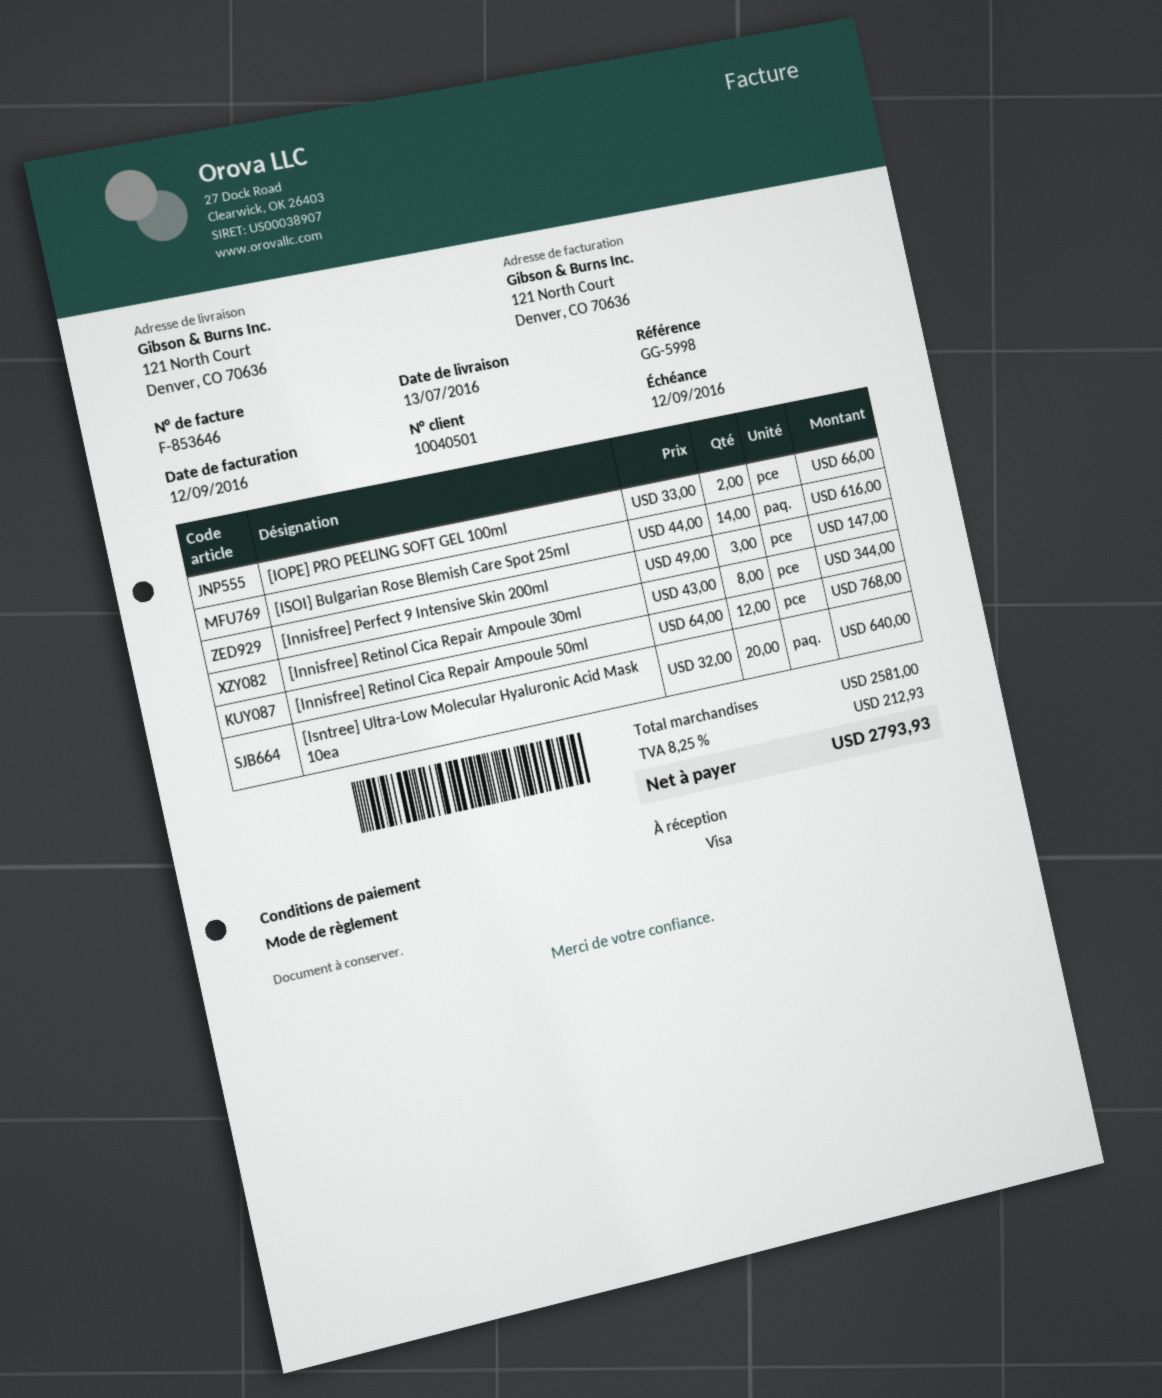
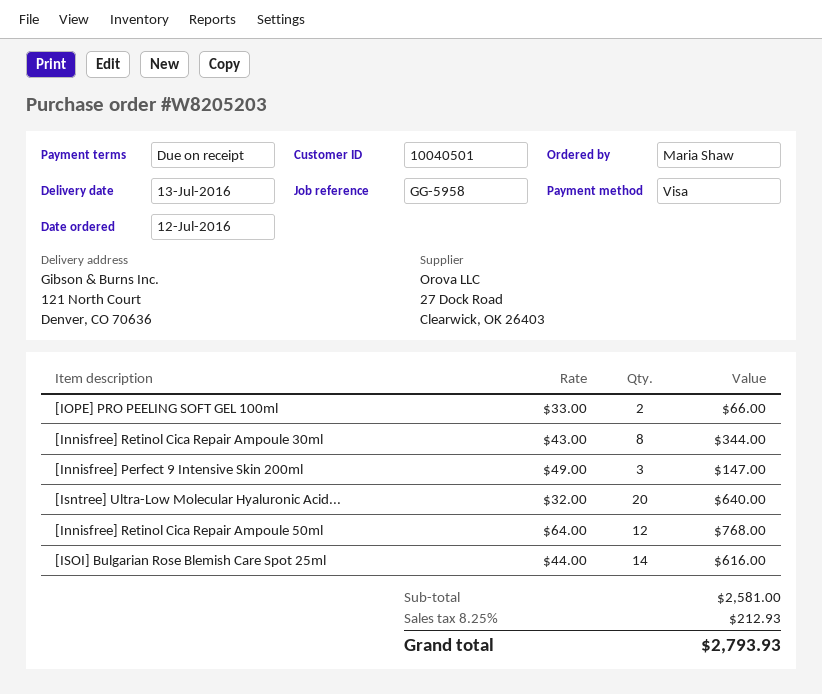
reference: GG-5998 -> GG-5958

